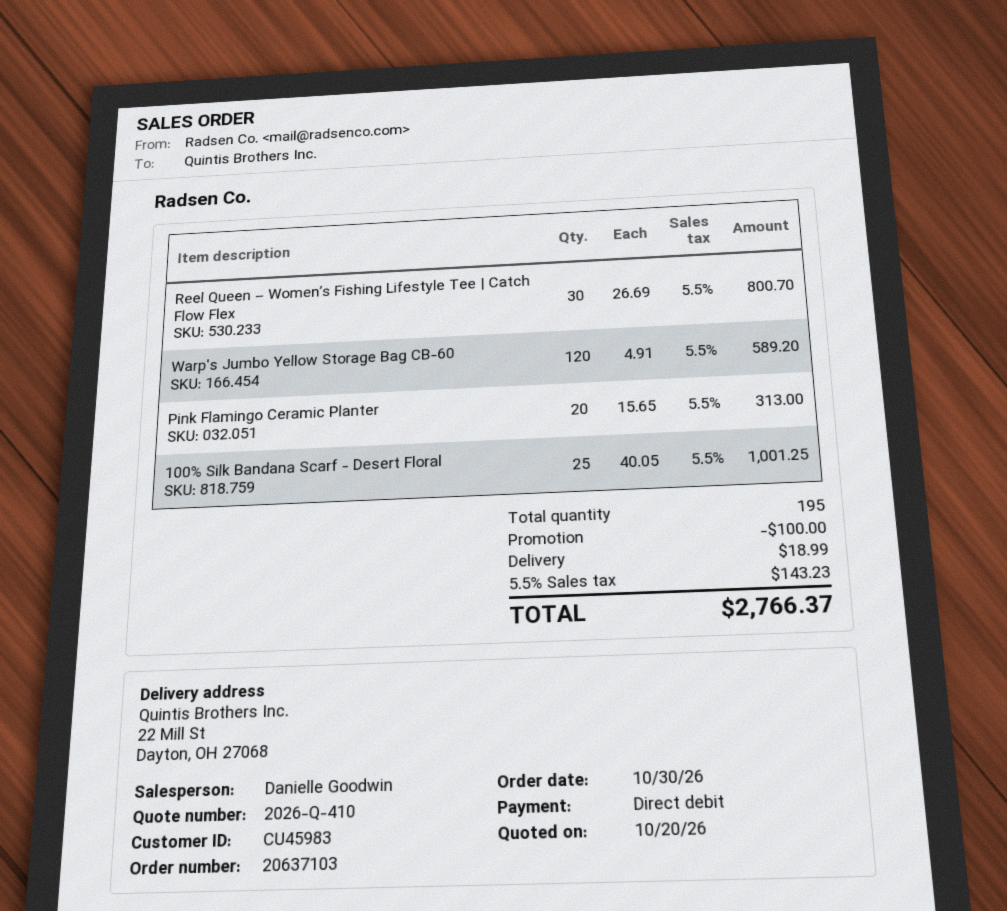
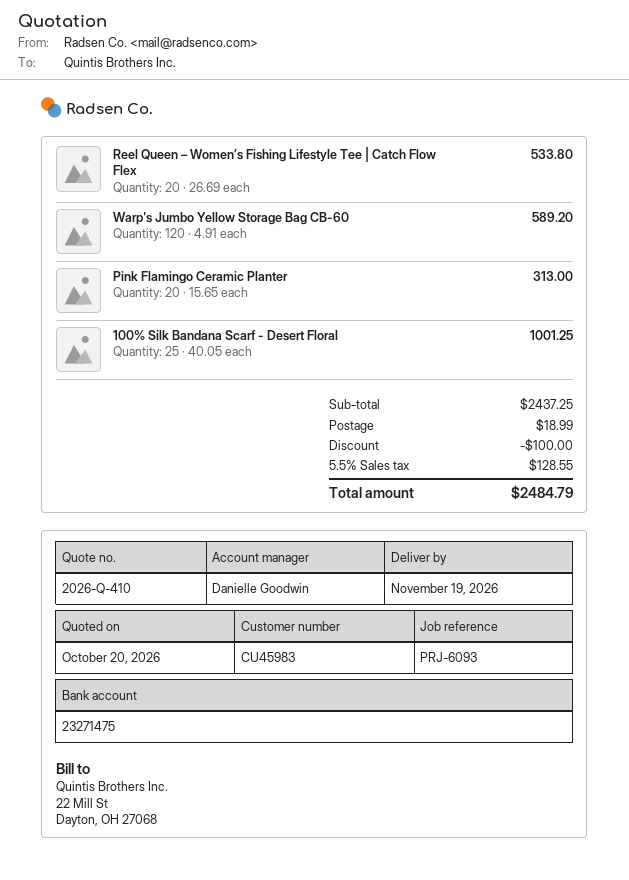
Reel Queen – Women’s Fishing Lifestyle Tee | Catch Flow Flex: 30 x 26.69 = 800.70 -> 20 x 26.69 = 533.80
tax: 5.5% = 143.23 -> 5.5% = 128.55
total: 2766.37 -> 2484.79

